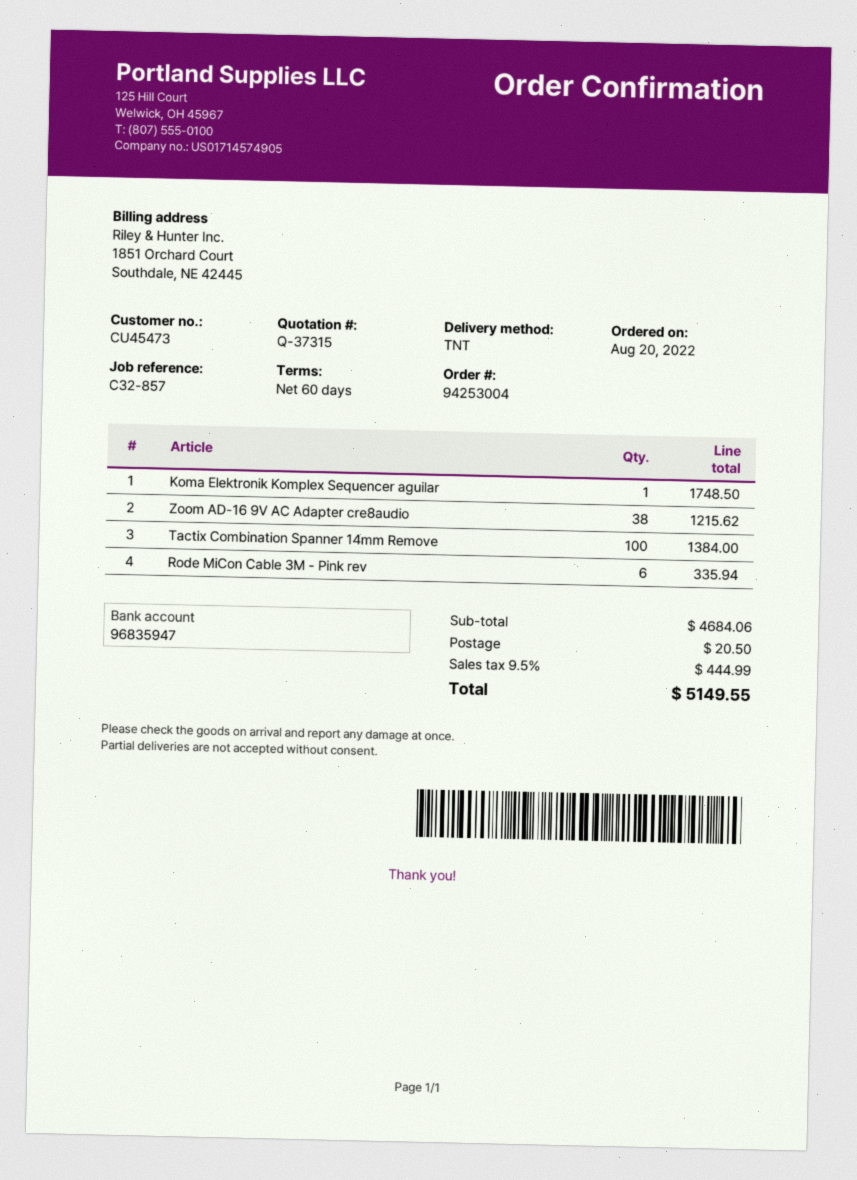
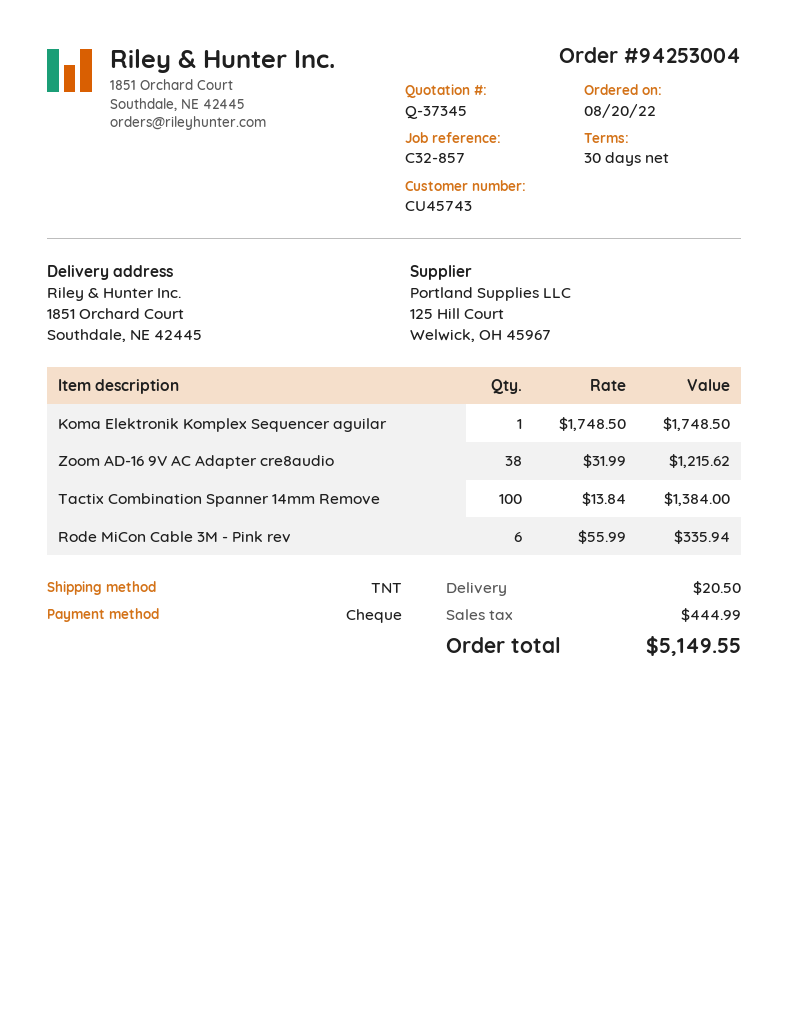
quote number: Q-37315 -> Q-37345
payment terms: 60 days -> 30 days
customer number: CU45473 -> CU45743

